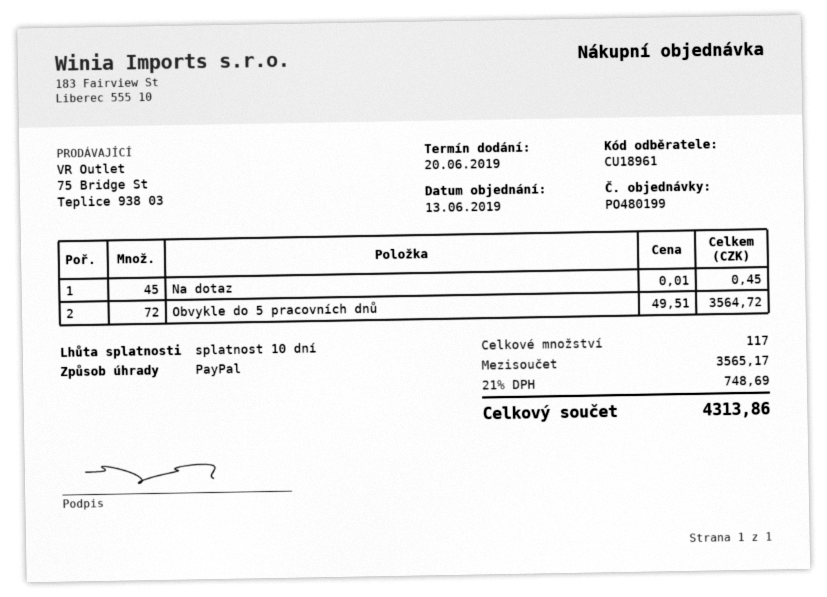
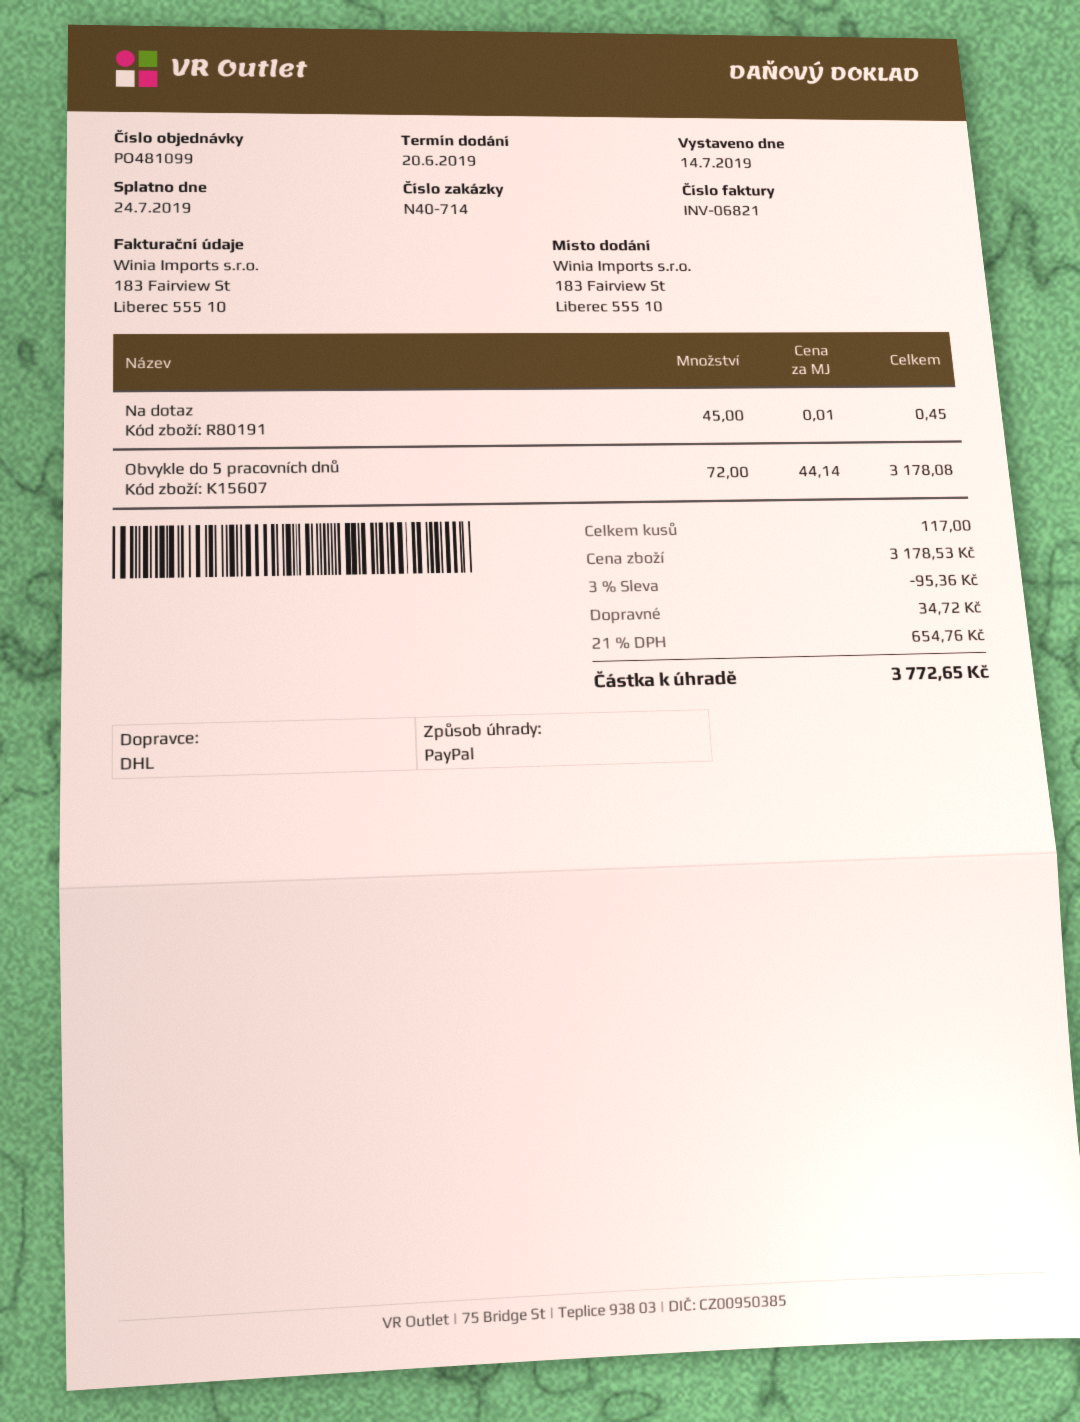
order number: PO480199 -> PO481099
Obvykle do 5 pracovních dnů: 72 x 49.51 = 3564.72 -> 72 x 44.14 = 3178.08
subtotal: 3565.17 -> 3178.53
discount: none -> 3% = 95.36
shipping: none -> 34.72
tax: 21% = 748.69 -> 21% = 654.76
total: 4313.86 -> 3772.65

